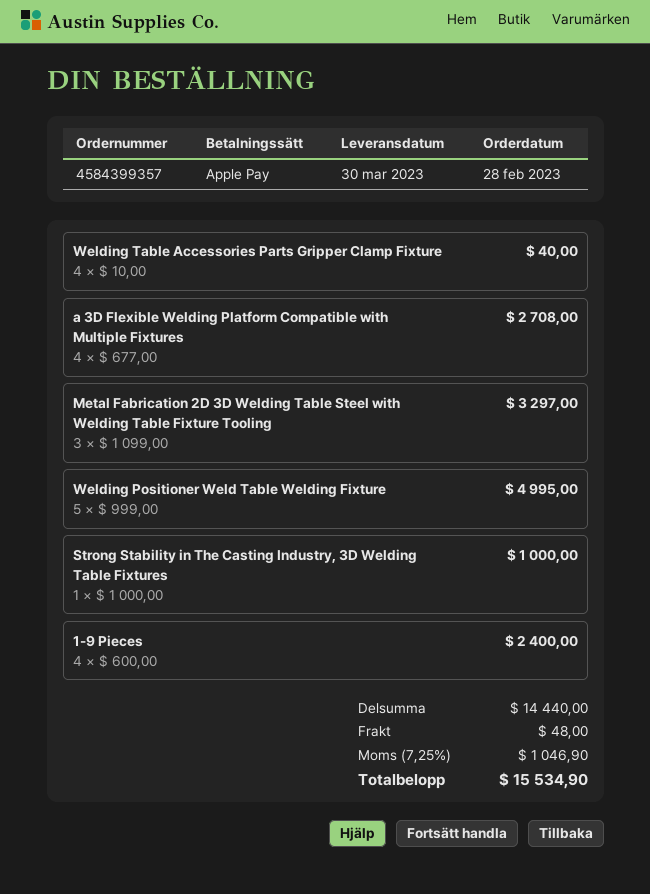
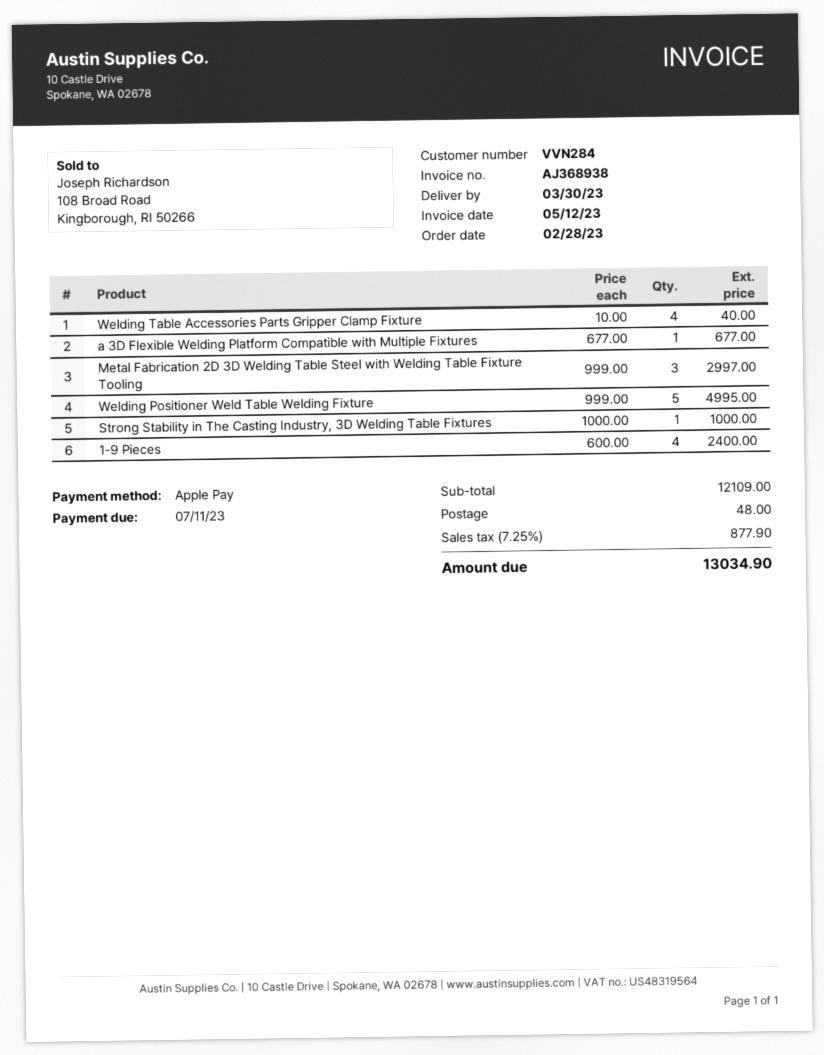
a 3D Flexible Welding Platform Compatible with Multiple Fixtures: 4 x 677.00 = 2708.00 -> 1 x 677.00 = 677.00
Metal Fabrication 2D 3D Welding Table Steel with Welding Table Fixture Tooling: 3 x 1099.00 = 3297.00 -> 3 x 999.00 = 2997.00
subtotal: 14440.00 -> 12109.00
tax: 7.25% = 1046.90 -> 7.25% = 877.90
total: 15534.90 -> 13034.90

